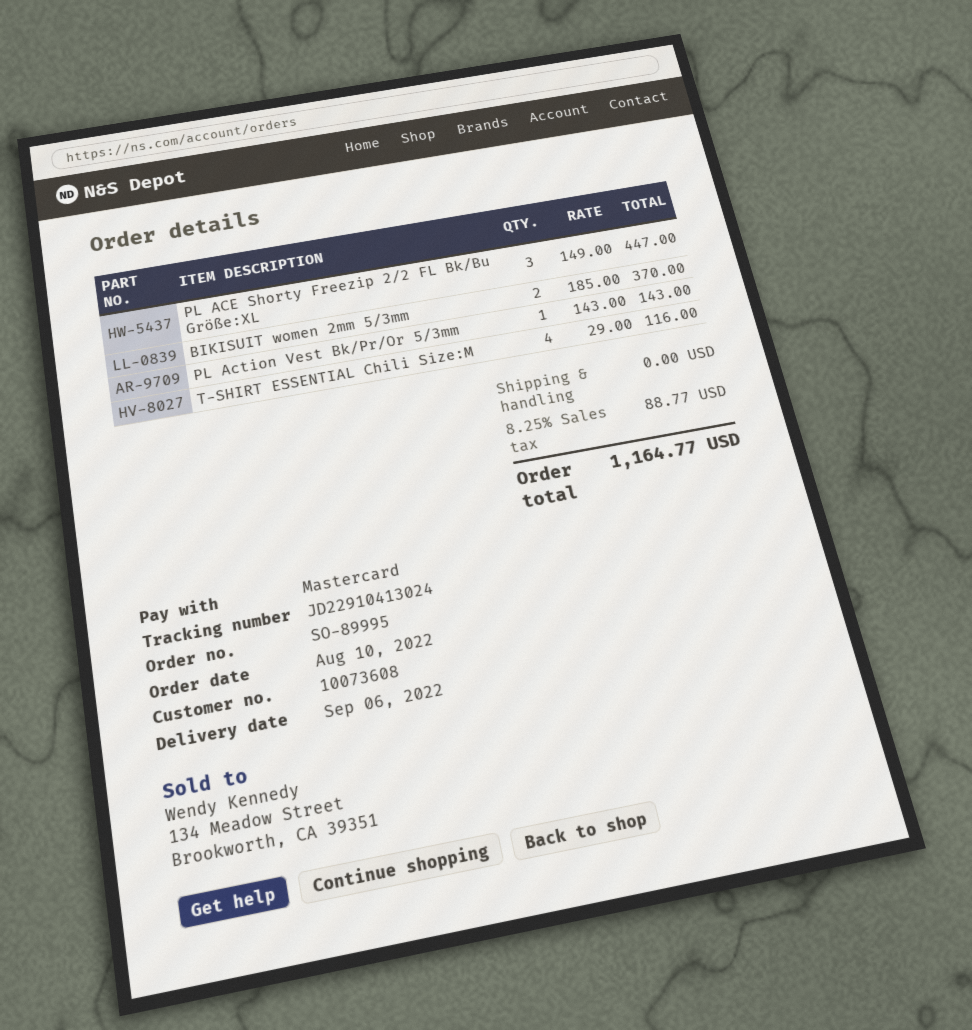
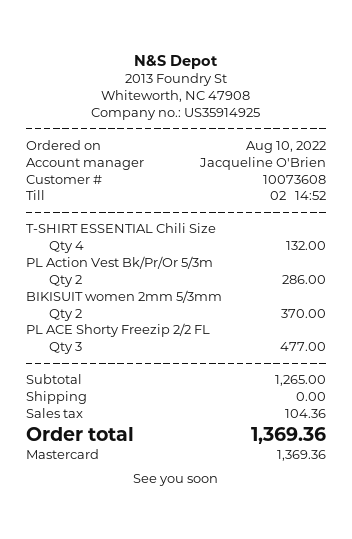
PL ACE Shorty Freezip 2/2 FL Bk/Bu Größe:XL: 3 for 447.00 -> 3 for 477.00
PL Action Vest Bk/Pr/Or 5/3mm: 1 for 143.00 -> 2 for 286.00
T-SHIRT ESSENTIAL Chili Size:M: 4 for 116.00 -> 4 for 132.00
tax: 88.77 -> 104.36
total: 1164.77 -> 1369.36

